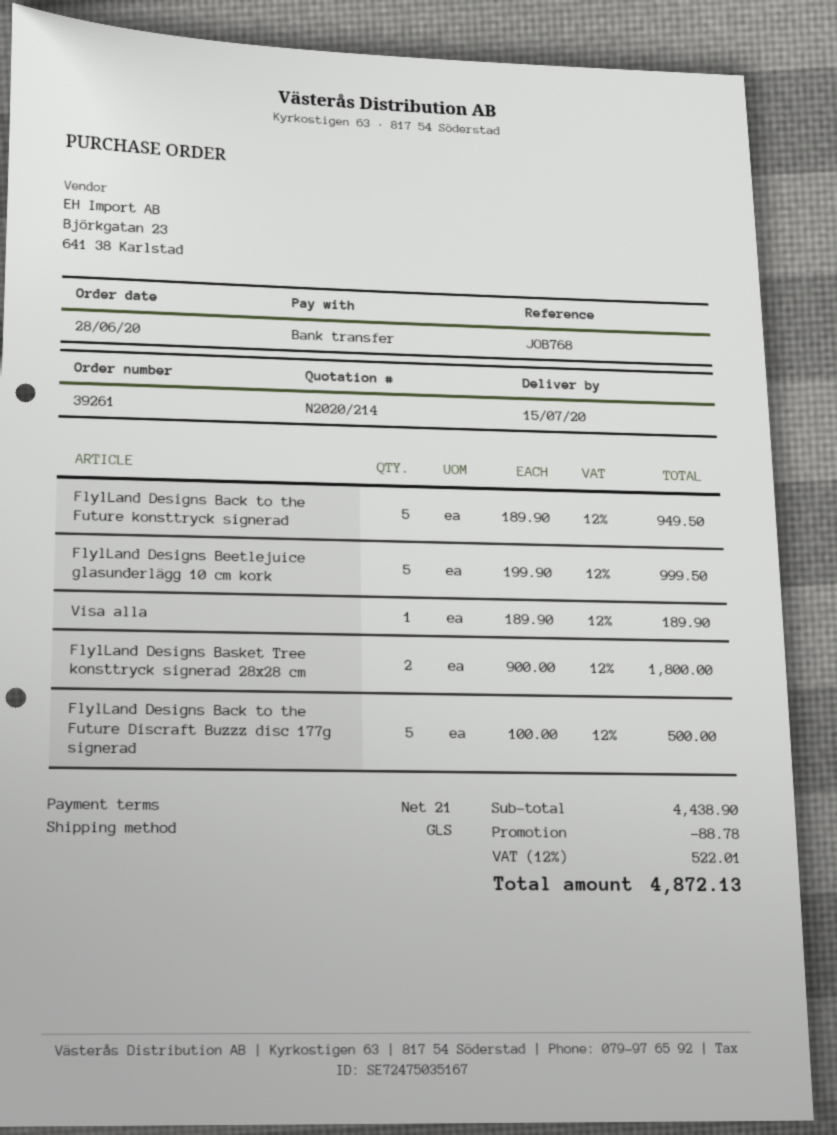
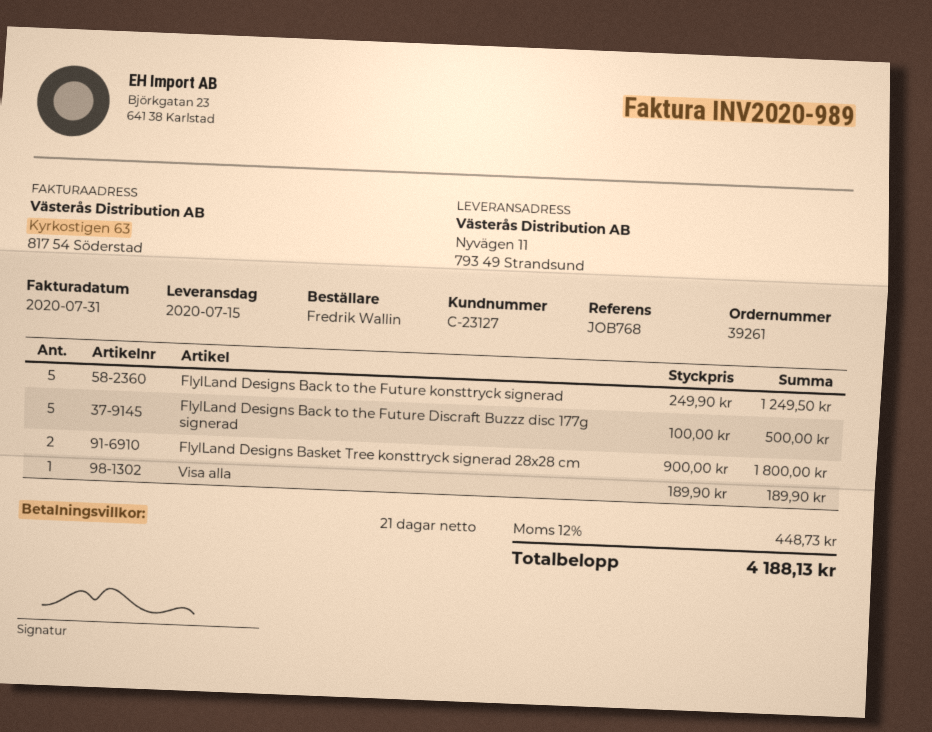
FlylLand Designs Back to the Future konsttryck signerad: 5 x 189.90 = 949.50 -> 5 x 249.90 = 1249.50
FlylLand Designs Beetlejuice glasunderlägg 10 cm kork: 5 x 199.90 = 999.50 -> none
discount: 88.78 -> none
tax: 12% = 522.01 -> 12% = 448.73
total: 4872.13 -> 4188.13

